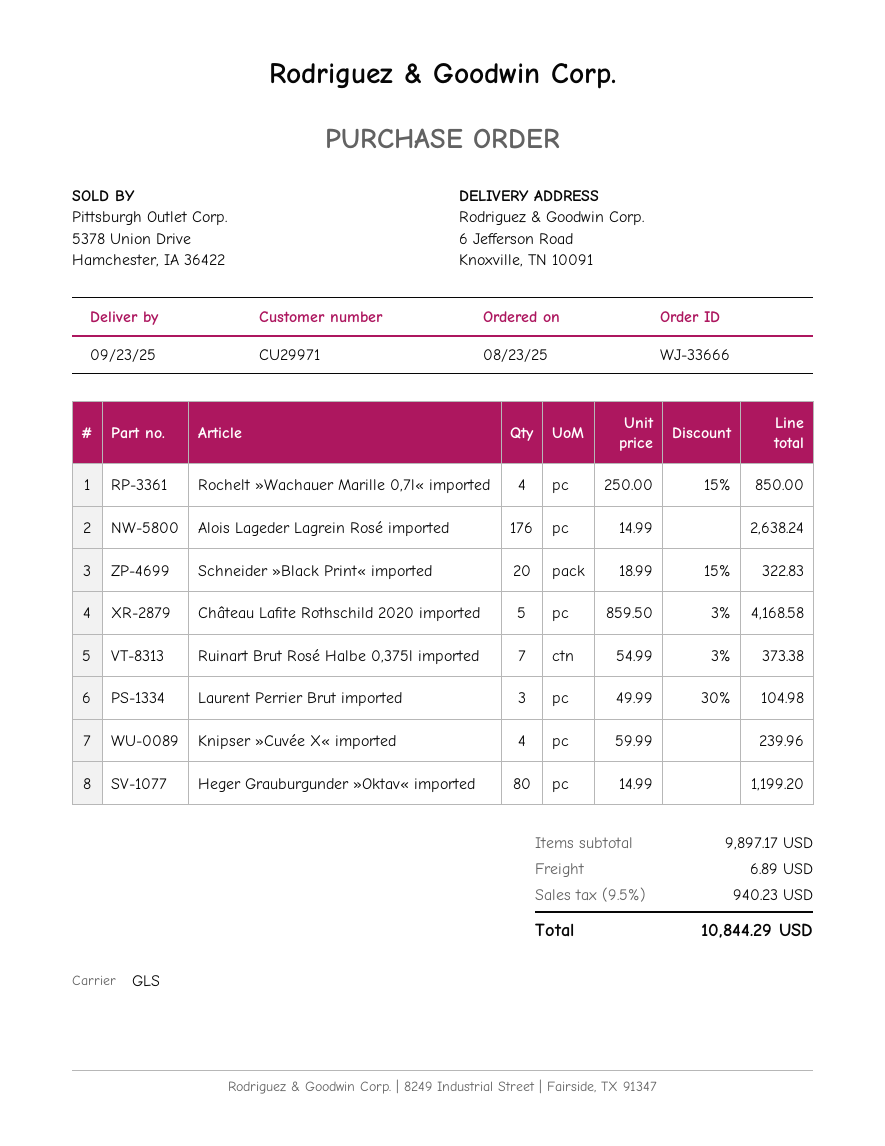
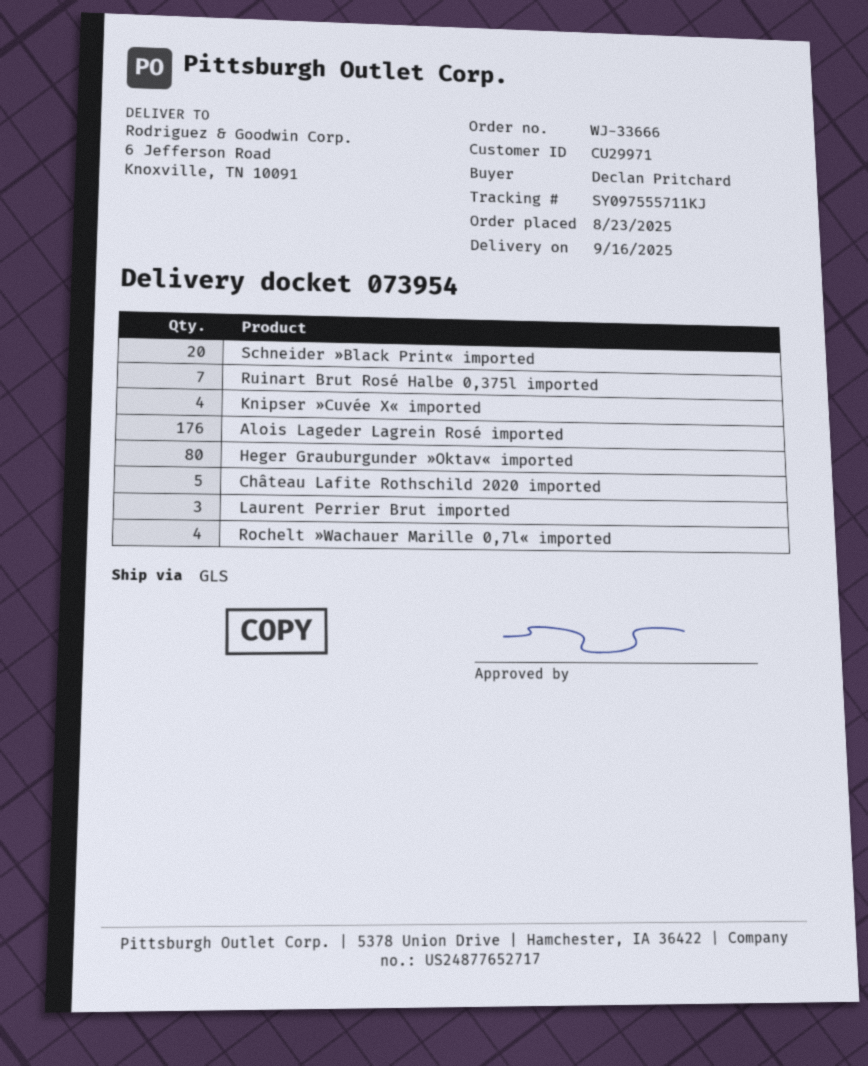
delivery date: 2025-09-23 -> 2025-09-16

